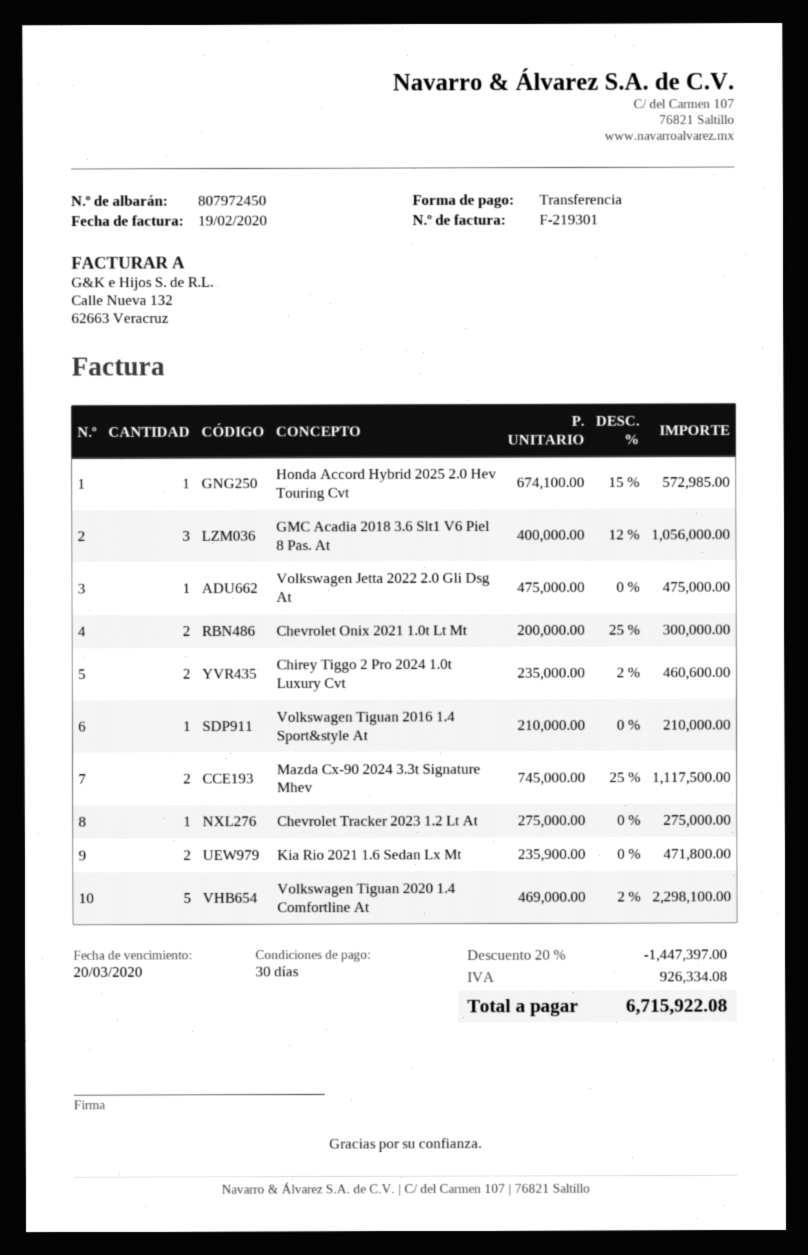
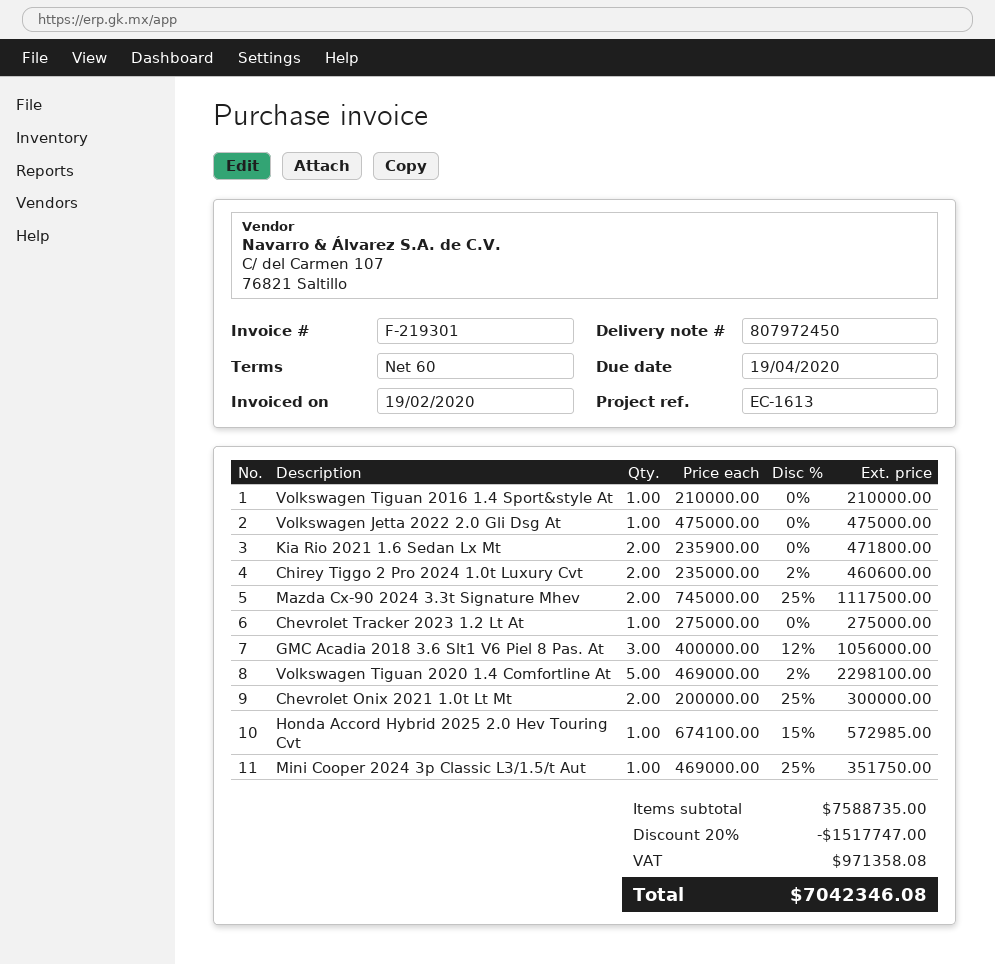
payment terms: 30 days -> 60 days
due date: 2020-03-20 -> 2020-04-19
Mini Cooper 2024 3p Classic L3/1.5/t Aut: none -> 1 x 469000.00 - 25% = 351750.00
discount: 20% = 1447397.00 -> 20% = 1517747.00
tax: 926334.08 -> 971358.08
total: 6715922.08 -> 7042346.08

